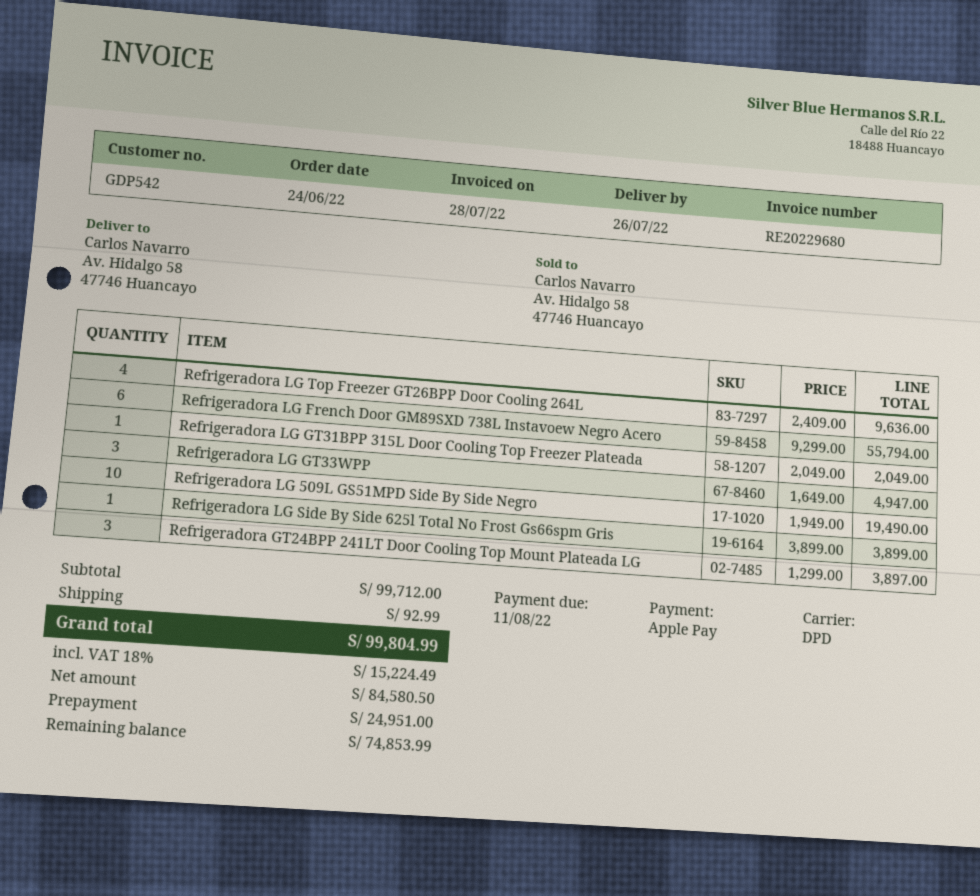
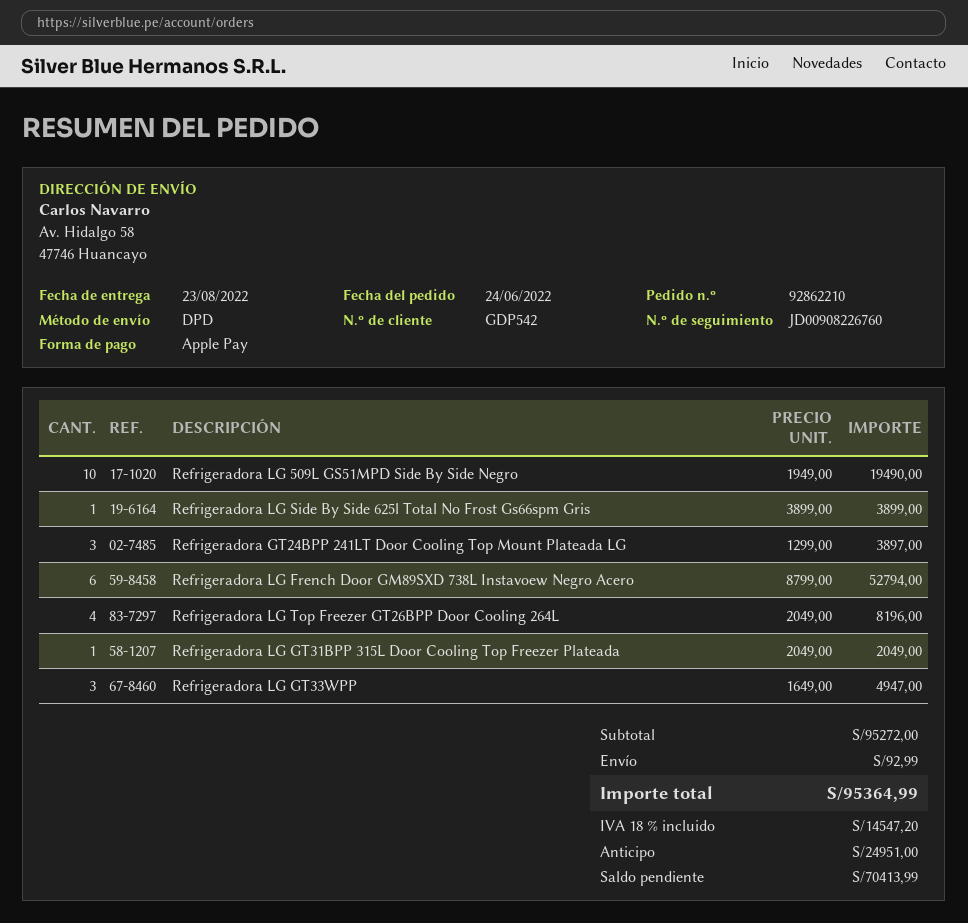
delivery date: 2022-07-26 -> 2022-08-23
Refrigeradora LG Top Freezer GT26BPP Door Cooling 264L: 4 x 2409.00 = 9636.00 -> 4 x 2049.00 = 8196.00
Refrigeradora LG French Door GM89SXD 738L Instavoew Negro Acero: 6 x 9299.00 = 55794.00 -> 6 x 8799.00 = 52794.00
subtotal: 99712.00 -> 95272.00
tax: 18% = 15224.49 -> 18% = 14547.20
total: 99804.99 -> 95364.99
balance: 74853.99 -> 70413.99

